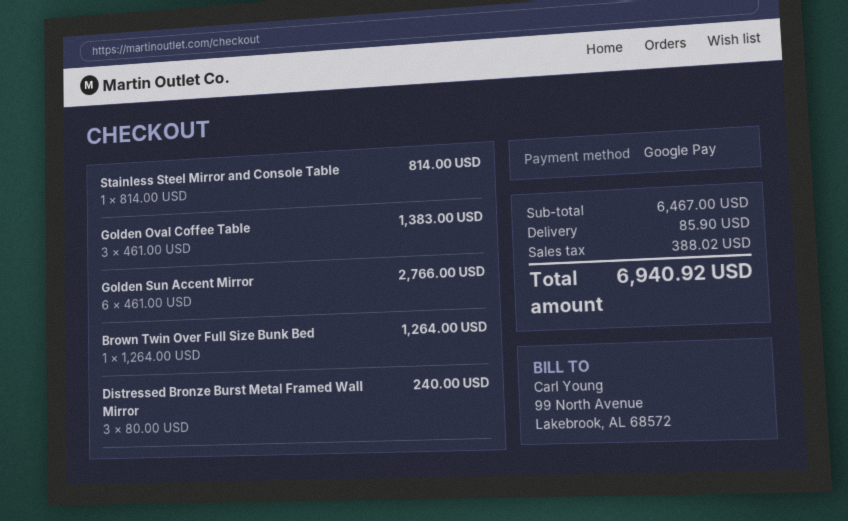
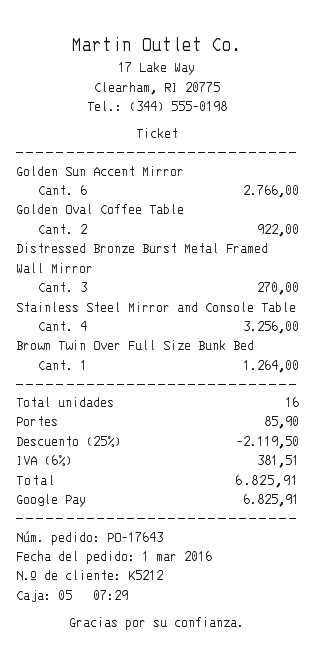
Stainless Steel Mirror and Console Table: 1 for 814.00 -> 4 for 3256.00
Golden Oval Coffee Table: 3 for 1383.00 -> 2 for 922.00
Distressed Bronze Burst Metal Framed Wall Mirror: 3 for 240.00 -> 3 for 270.00
discount: none -> 25% = 2119.50
tax: 388.02 -> 381.51
total: 6940.92 -> 6825.91

